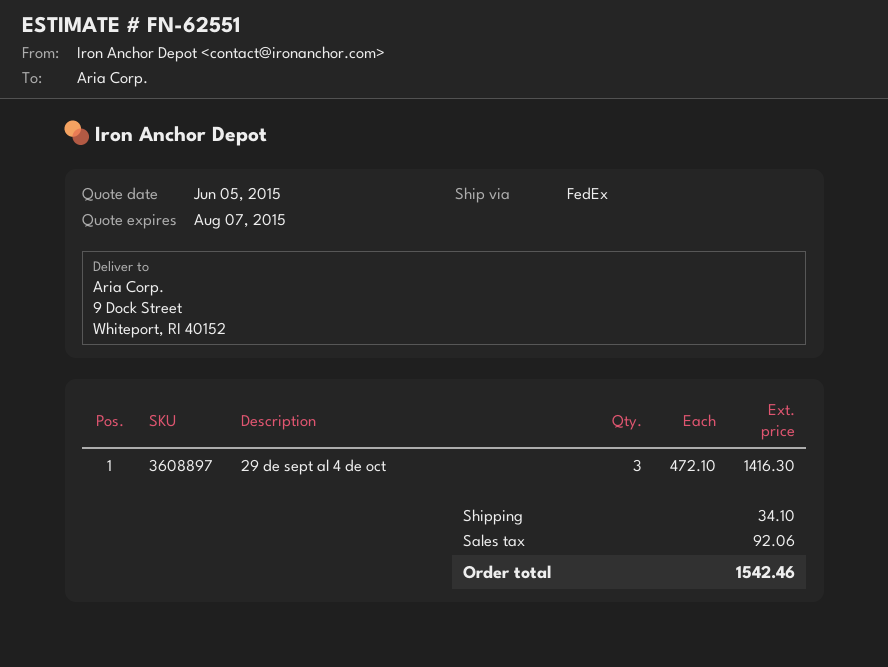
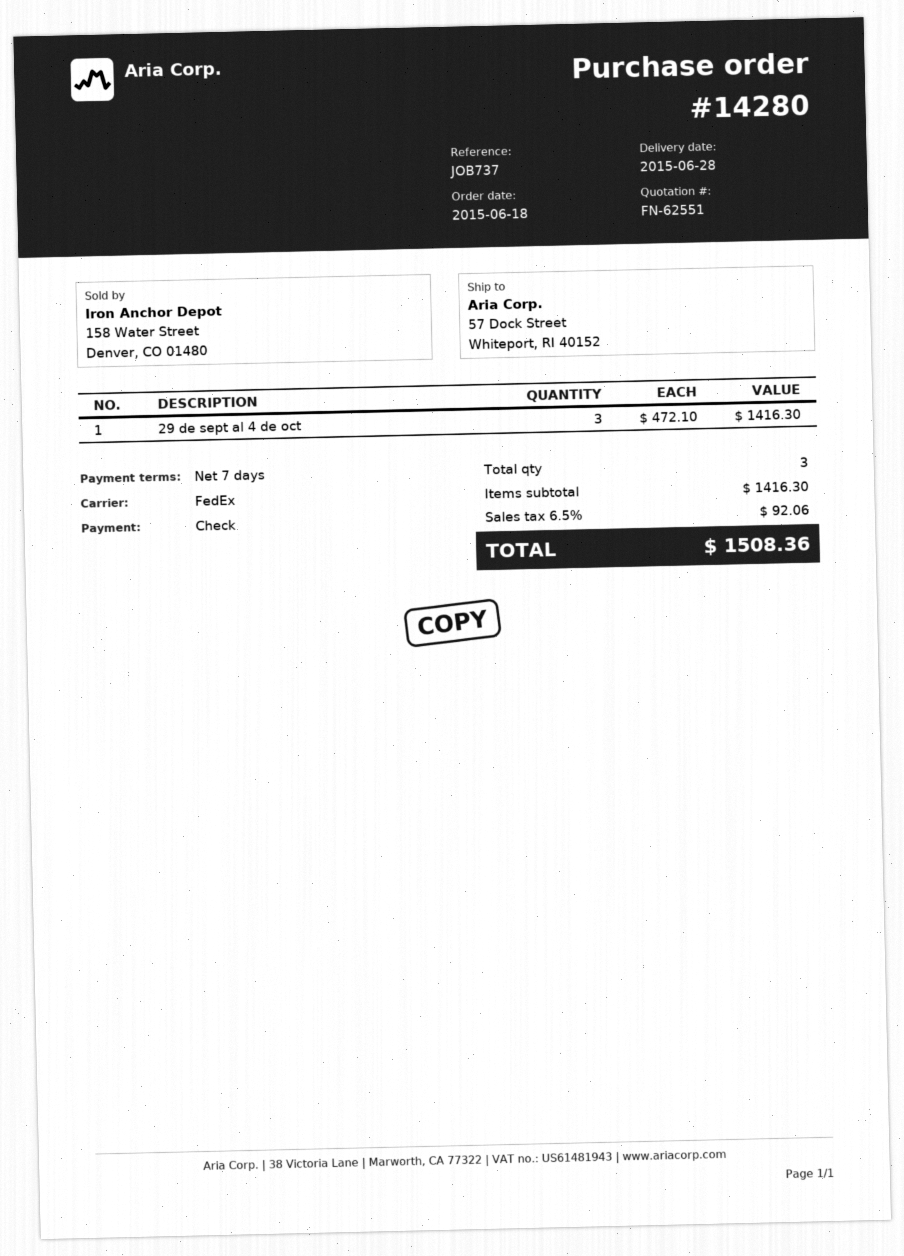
ship to: 9 Dock Street, Whiteport, RI 40152 -> 57 Dock Street, Whiteport, RI 40152
shipping: 34.10 -> none
total: 1542.46 -> 1508.36

